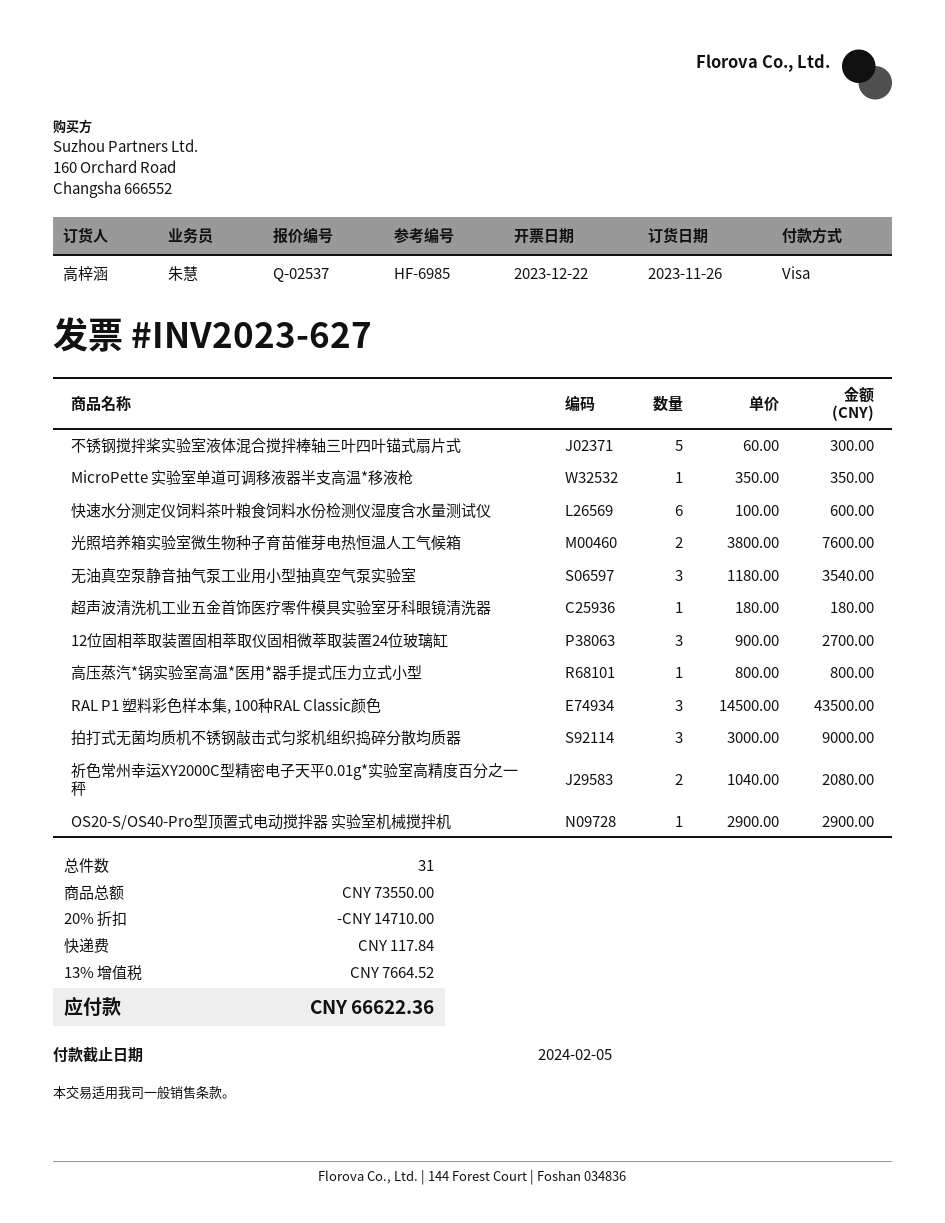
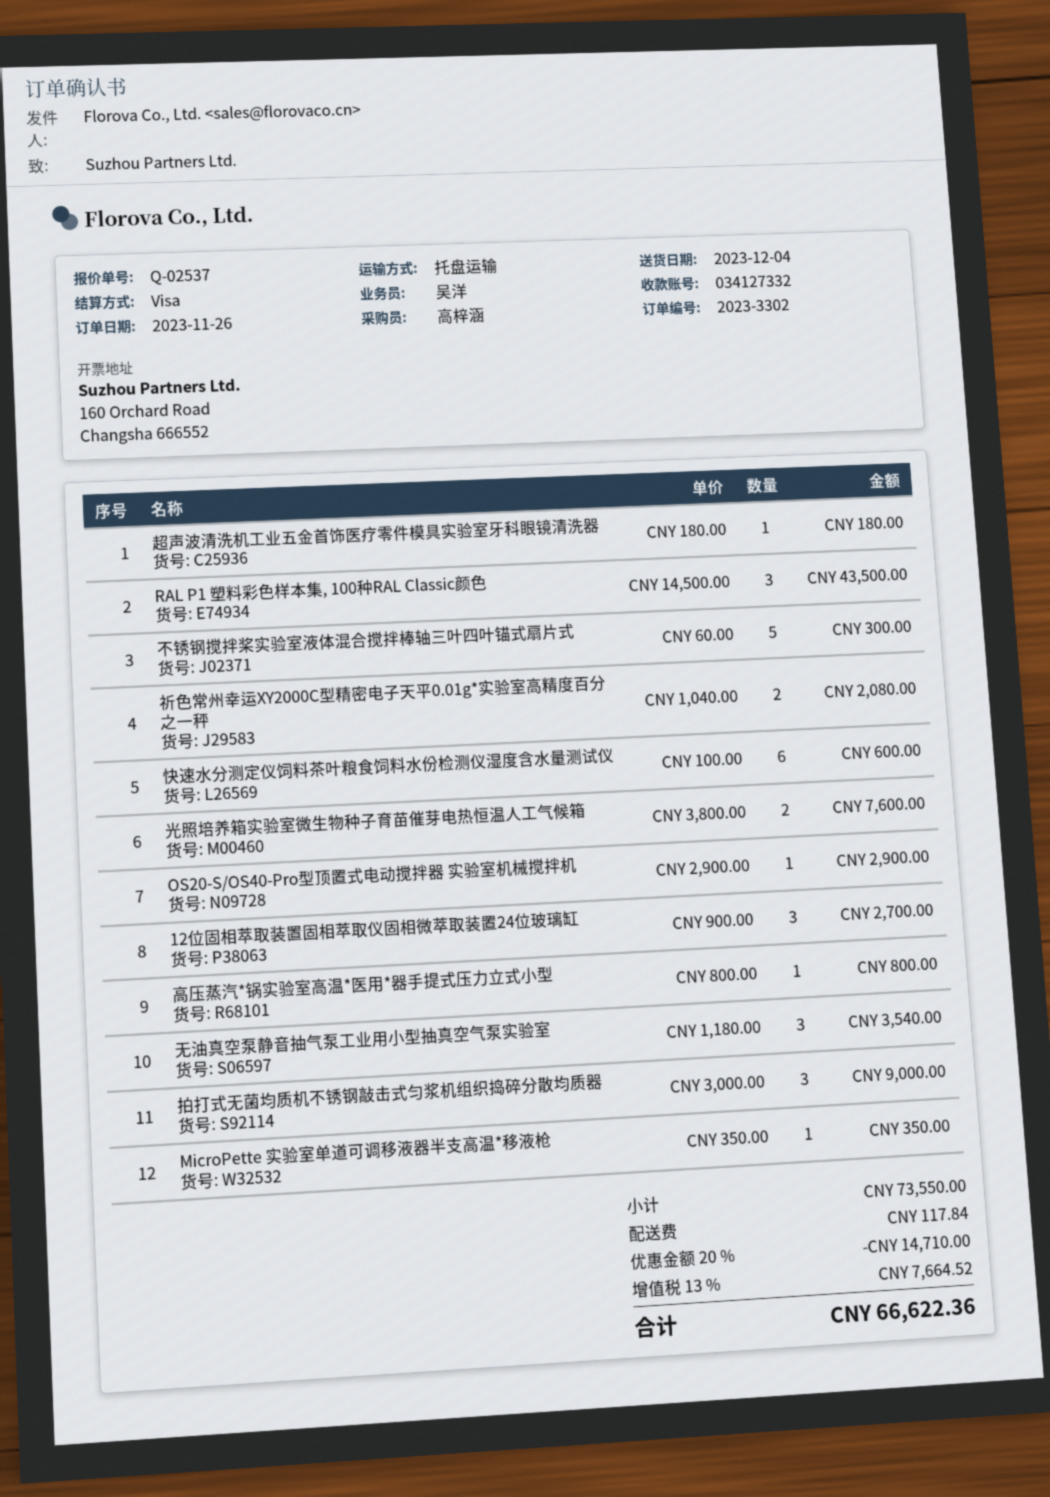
sales rep: 朱慧 -> 吴洋

